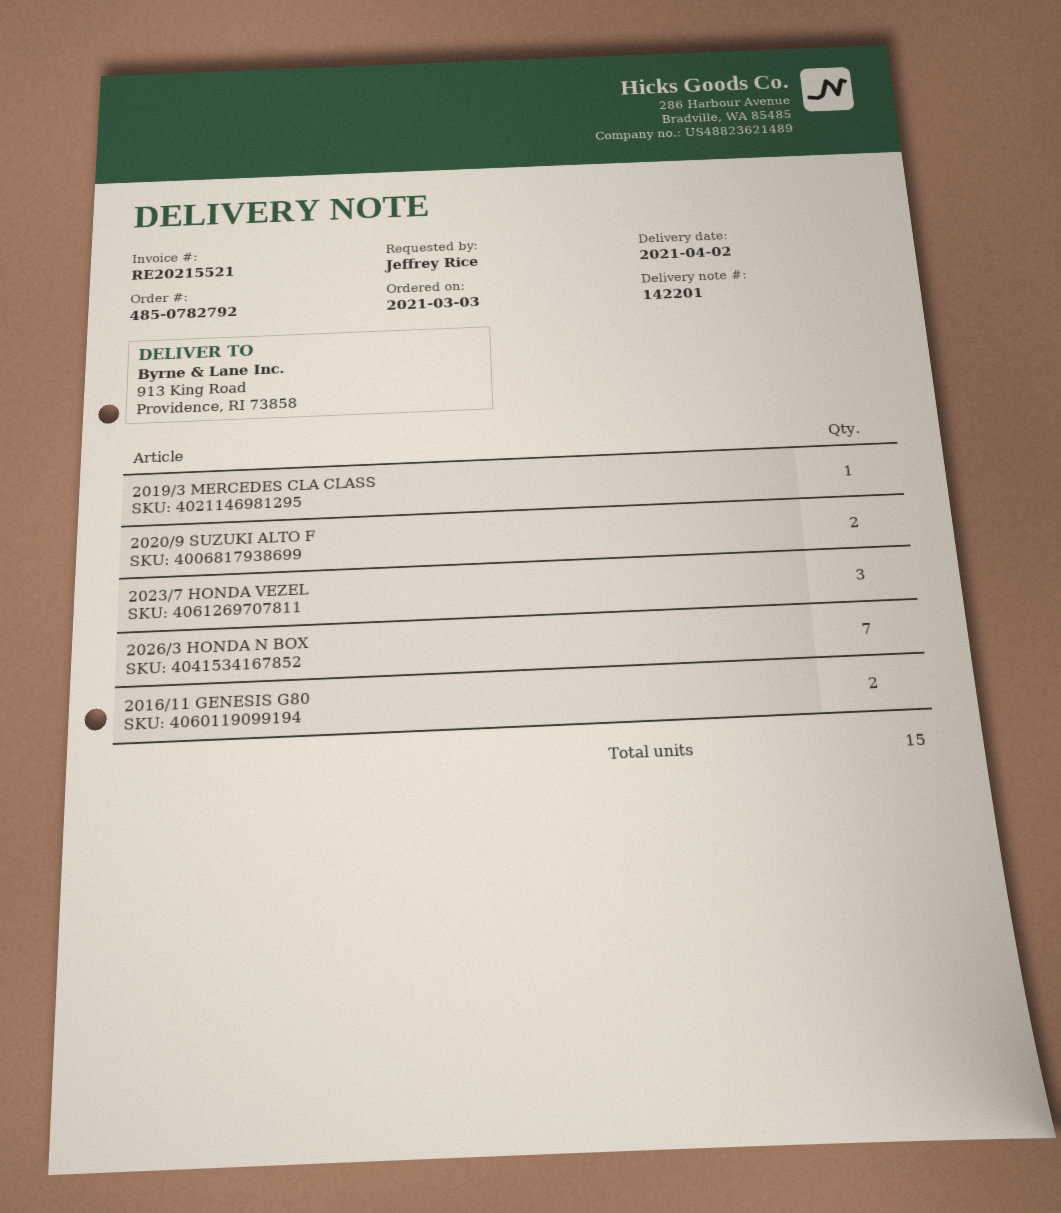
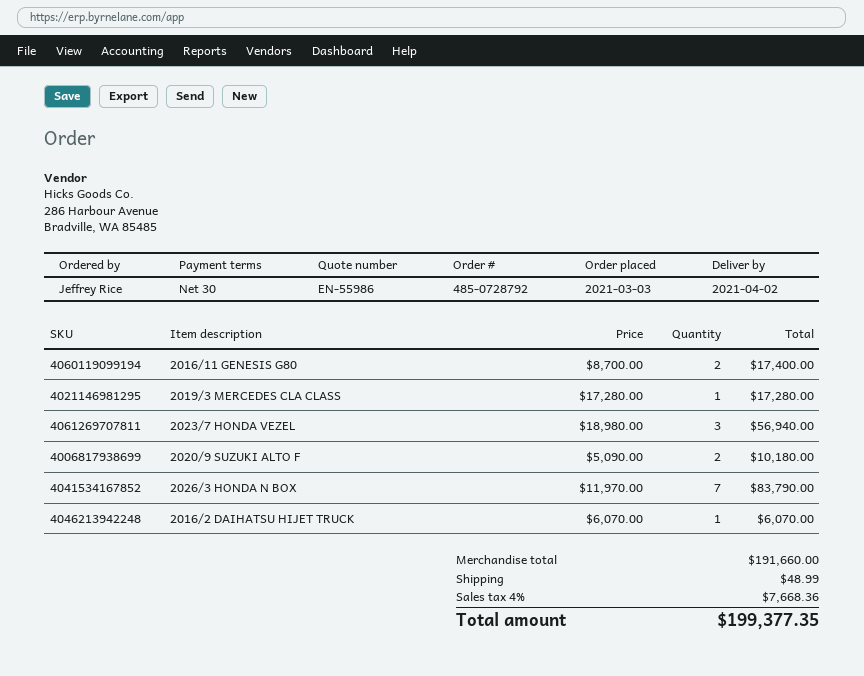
order number: 485-0782792 -> 485-0728792
2016/2 DAIHATSU HIJET TRUCK: none -> 1

